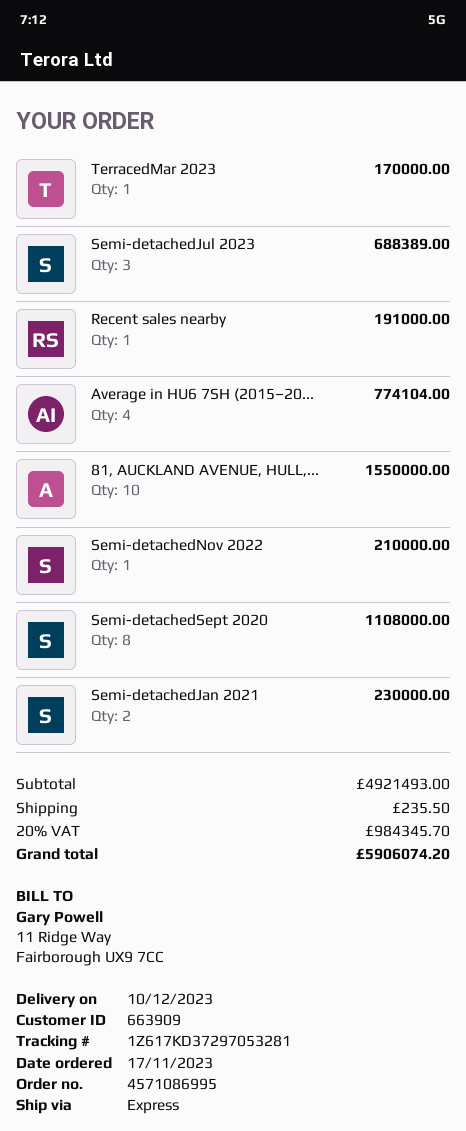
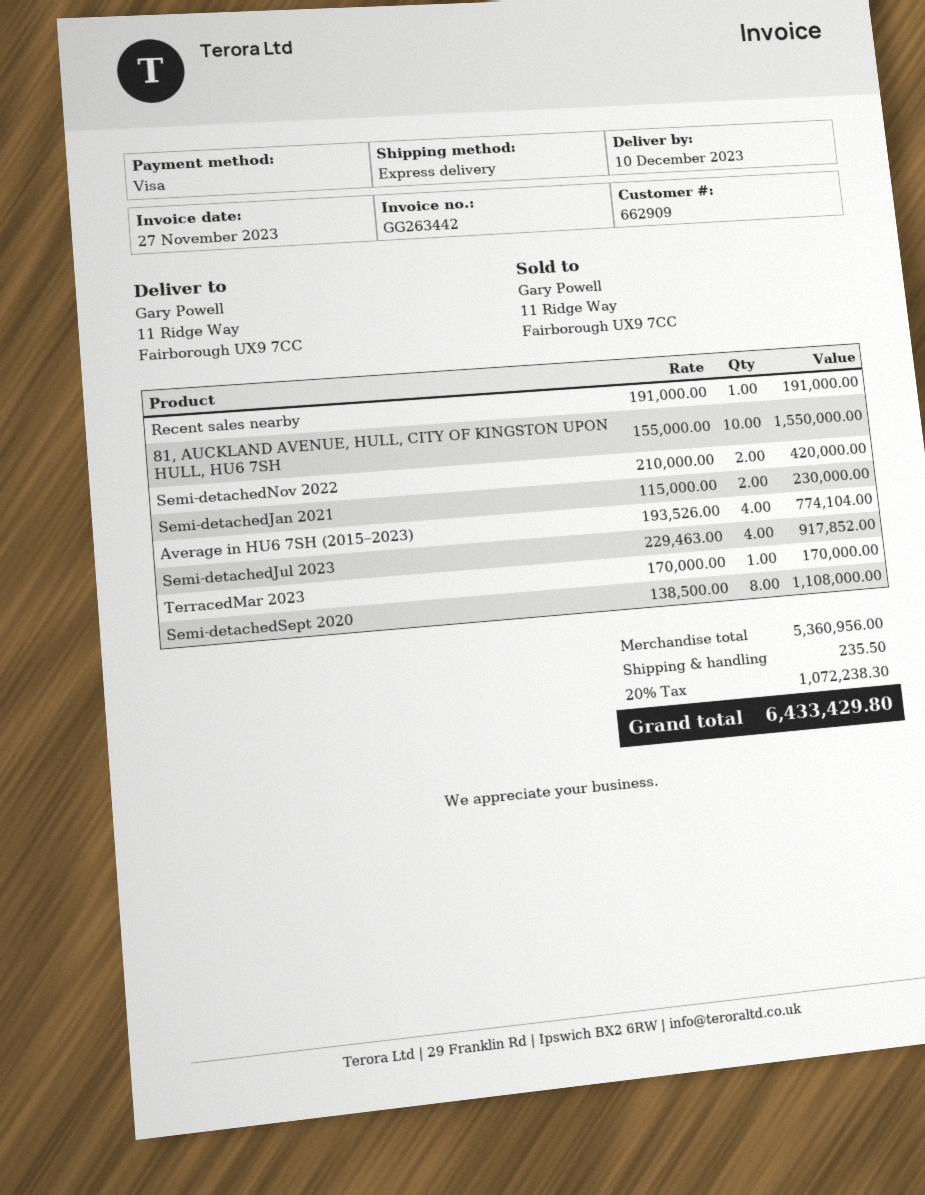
customer number: 663909 -> 662909
Semi-detachedJul 2023: 3 for 688389.00 -> 4 for 917852.00
Semi-detachedNov 2022: 1 for 210000.00 -> 2 for 420000.00
subtotal: 4921493.00 -> 5360956.00
tax: 20% = 984345.70 -> 20% = 1072238.30
total: 5906074.20 -> 6433429.80

